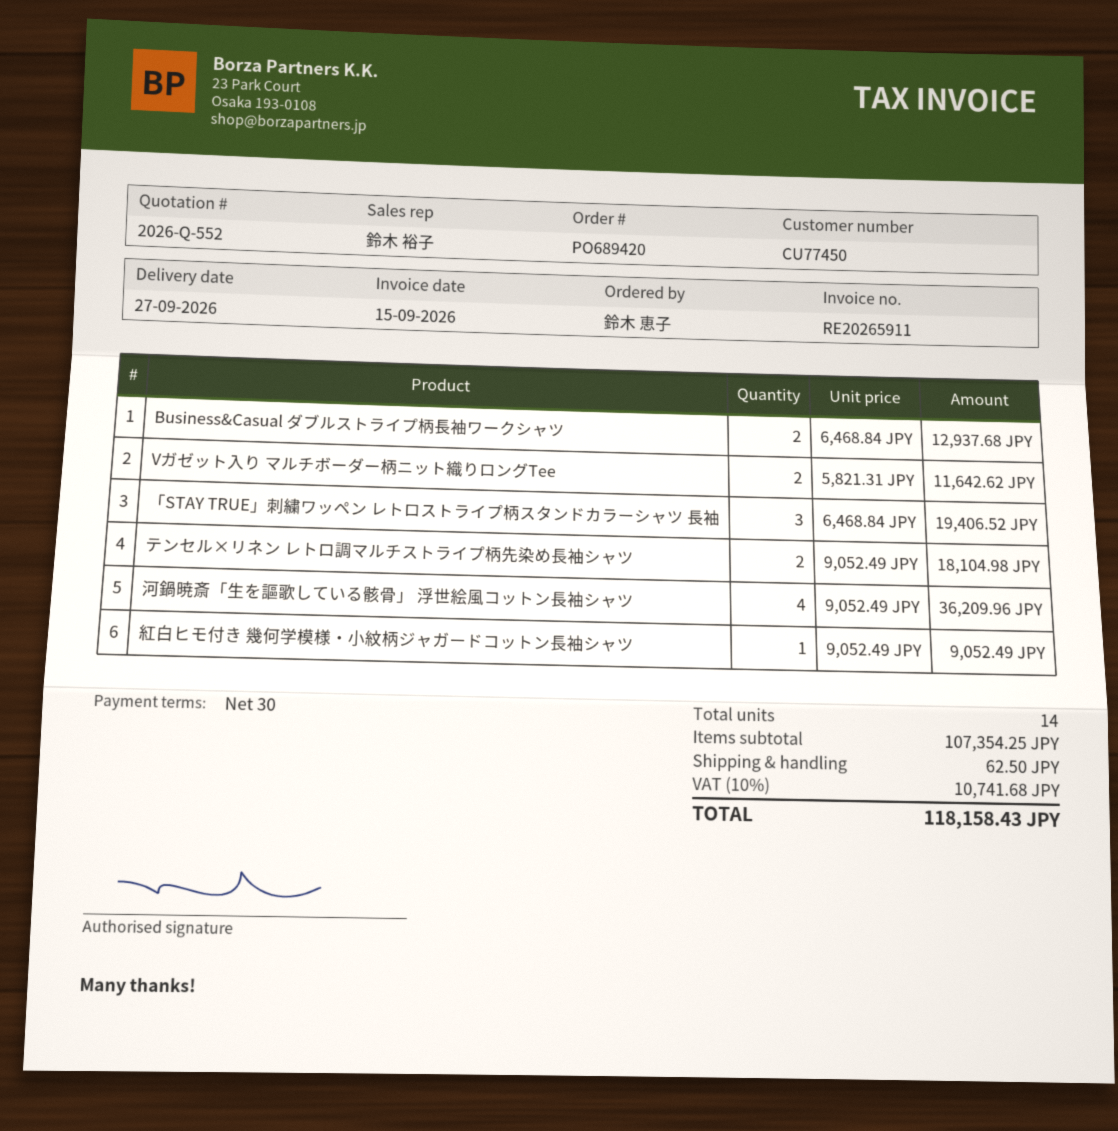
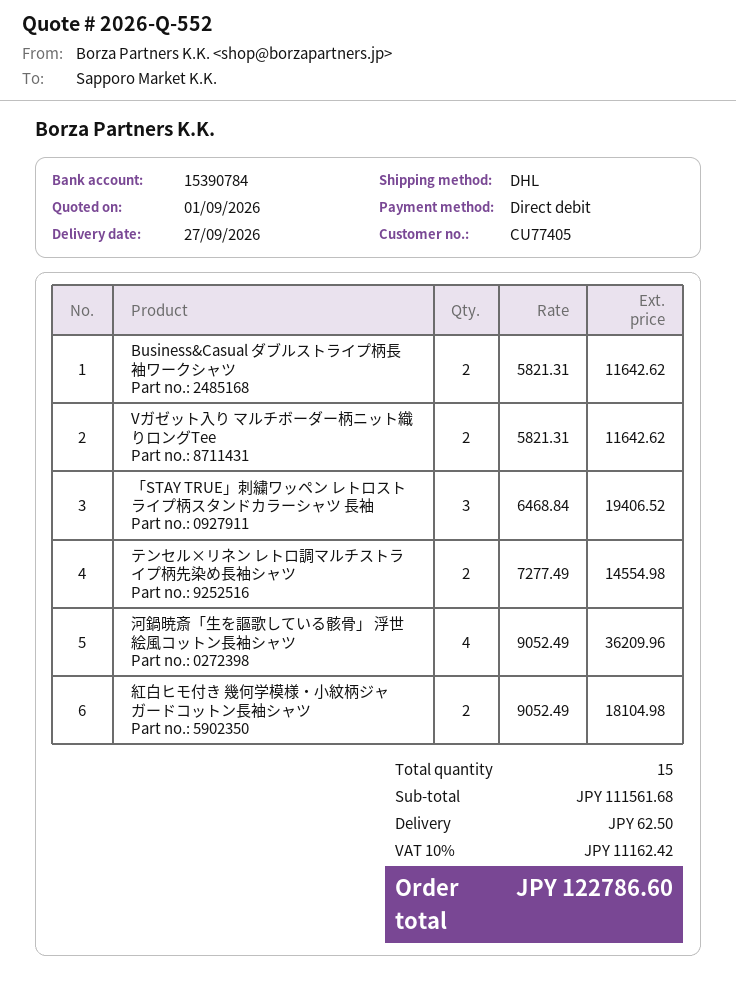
customer number: CU77450 -> CU77405
Business&Casual ダブルストライプ柄長袖ワークシャツ: 2 x 6468.84 = 12937.68 -> 2 x 5821.31 = 11642.62
テンセル×リネン レトロ調マルチストライプ柄先染め長袖シャツ: 2 x 9052.49 = 18104.98 -> 2 x 7277.49 = 14554.98
紅白ヒモ付き 幾何学模様・小紋柄ジャガードコットン長袖シャツ: 1 x 9052.49 = 9052.49 -> 2 x 9052.49 = 18104.98
total quantity: 14 -> 15
subtotal: 107354.25 -> 111561.68
tax: 10% = 10741.68 -> 10% = 11162.42
total: 118158.43 -> 122786.60

